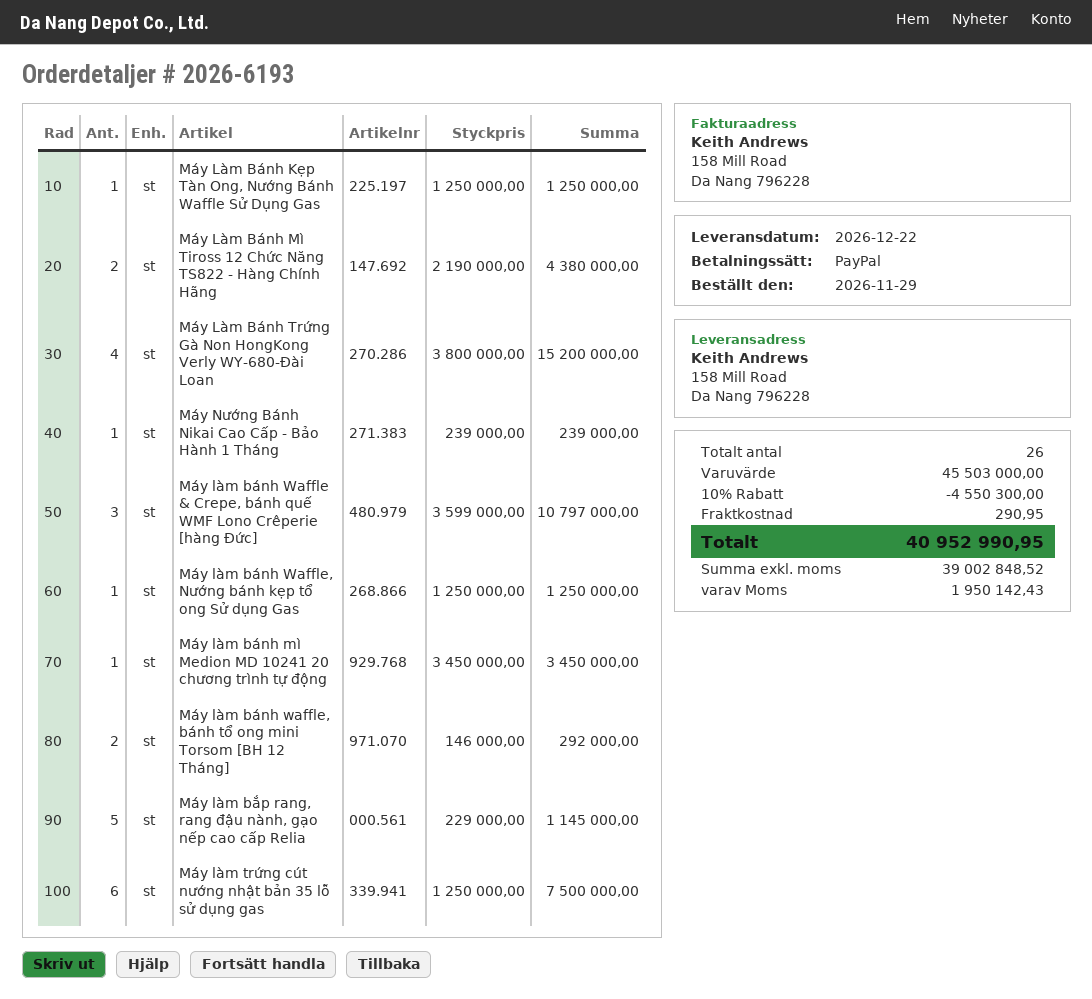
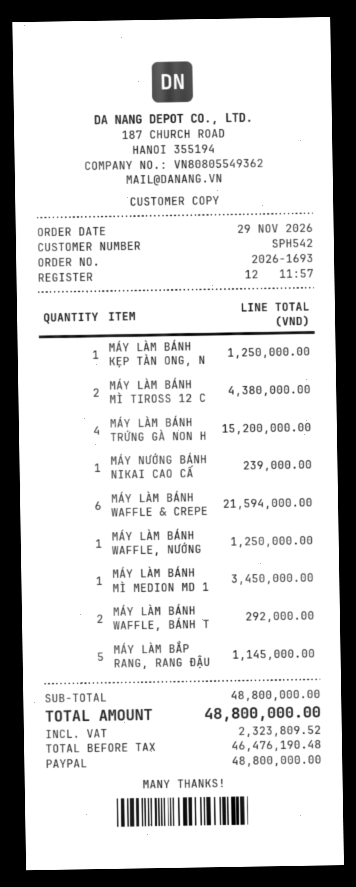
order number: 2026-6193 -> 2026-1693
Máy làm bánh Waffle & Crepe, bánh quế WMF Lono Crêperie [hàng Đức]: 3 for 10797000.00 -> 6 for 21594000.00
Máy làm trứng cút nướng nhật bản 35 lỗ sử dụng gas: 6 for 7500000.00 -> none
subtotal: 45503000.00 -> 48800000.00
discount: 10% = 4550300.00 -> none
shipping: 290.95 -> none
net: 39002848.52 -> 46476190.48
tax: 1950142.43 -> 2323809.52
total: 40952990.95 -> 48800000.00

